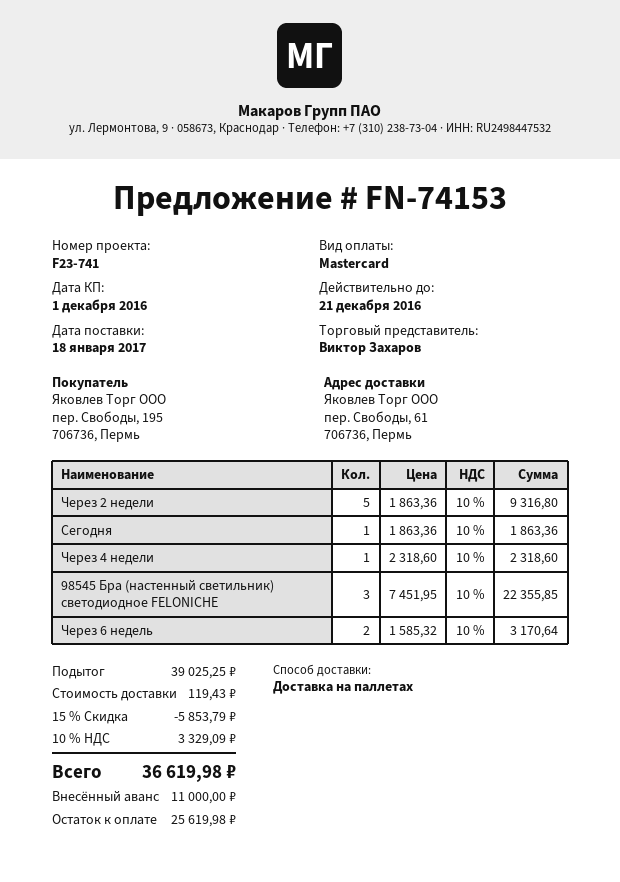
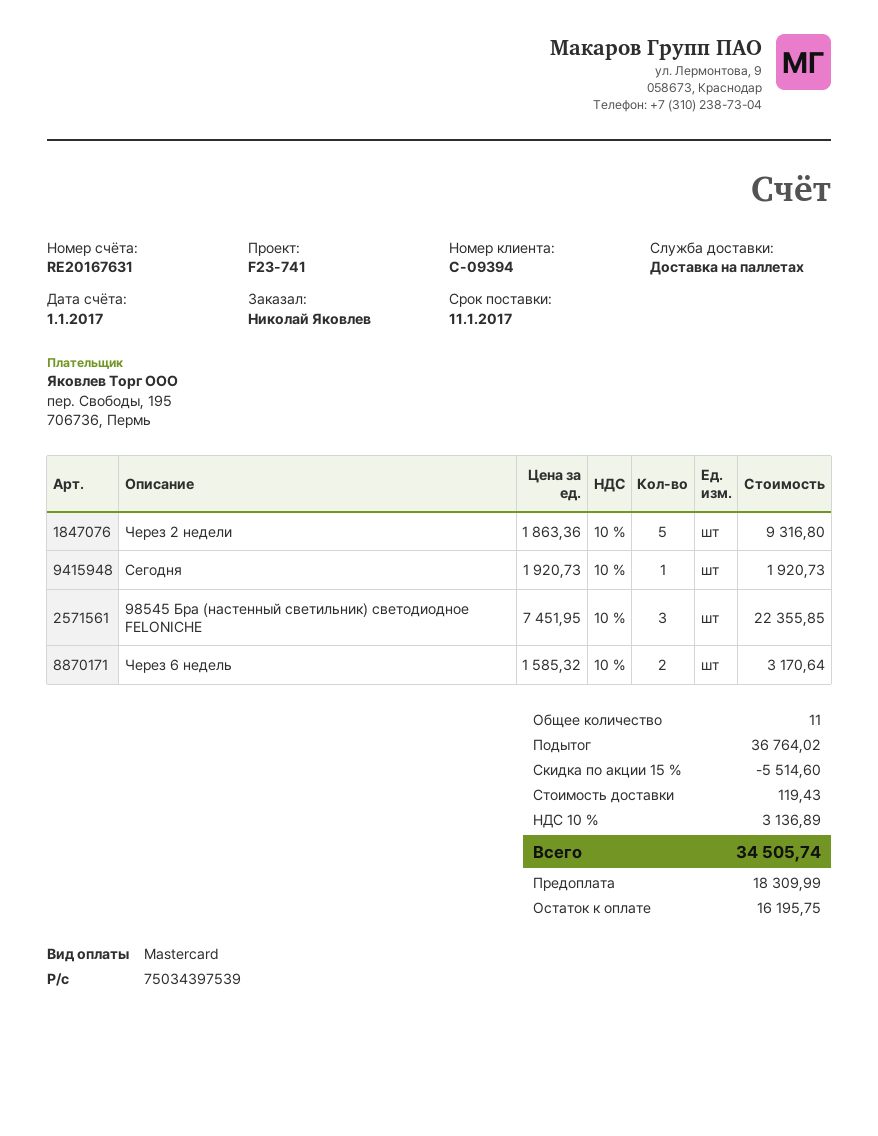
delivery date: 2017-01-18 -> 2017-01-11
Сегодня: 1 x 1863.36 = 1863.36 -> 1 x 1920.73 = 1920.73
Через 4 недели: 1 x 2318.60 = 2318.60 -> none
subtotal: 39025.25 -> 36764.02
discount: 15% = 5853.79 -> 15% = 5514.60
tax: 10% = 3329.09 -> 10% = 3136.89
total: 36619.98 -> 34505.74
deposit: 11000.00 -> 18309.99
balance: 25619.98 -> 16195.75

